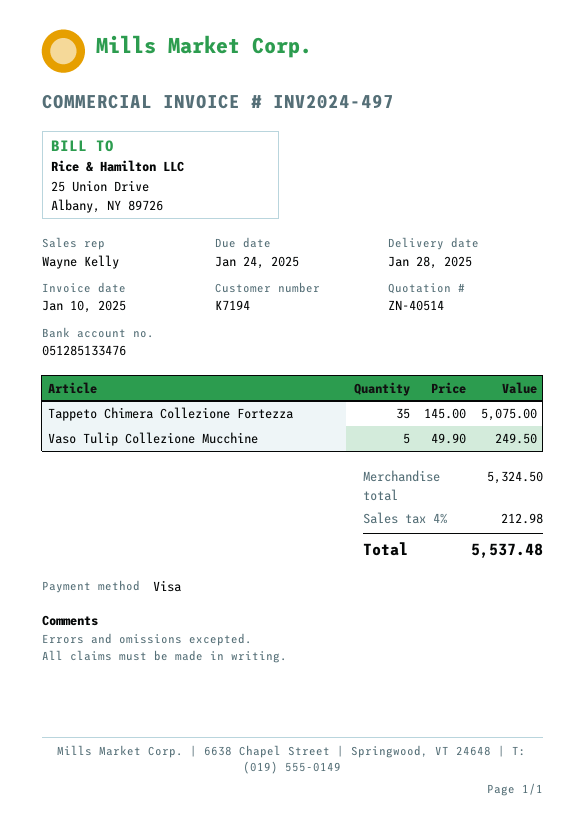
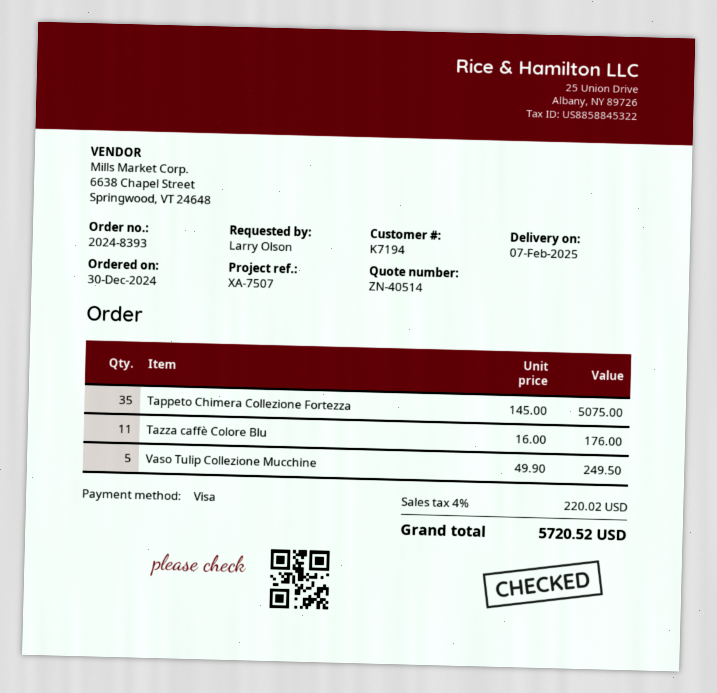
delivery date: 2025-01-28 -> 2025-02-07
Tazza caffè Colore Blu: none -> 11 x 16.00 = 176.00
tax: 4% = 212.98 -> 4% = 220.02
total: 5537.48 -> 5720.52

